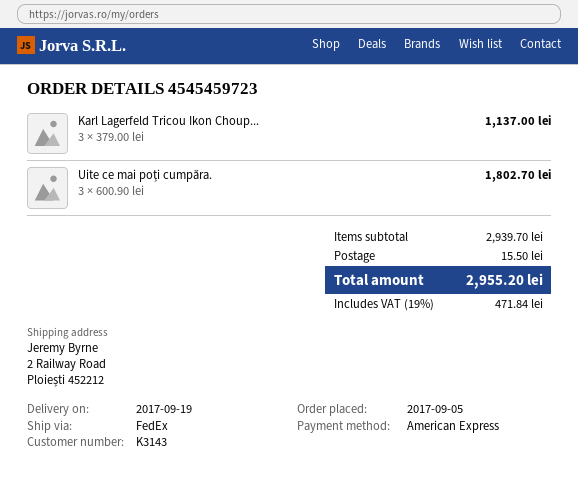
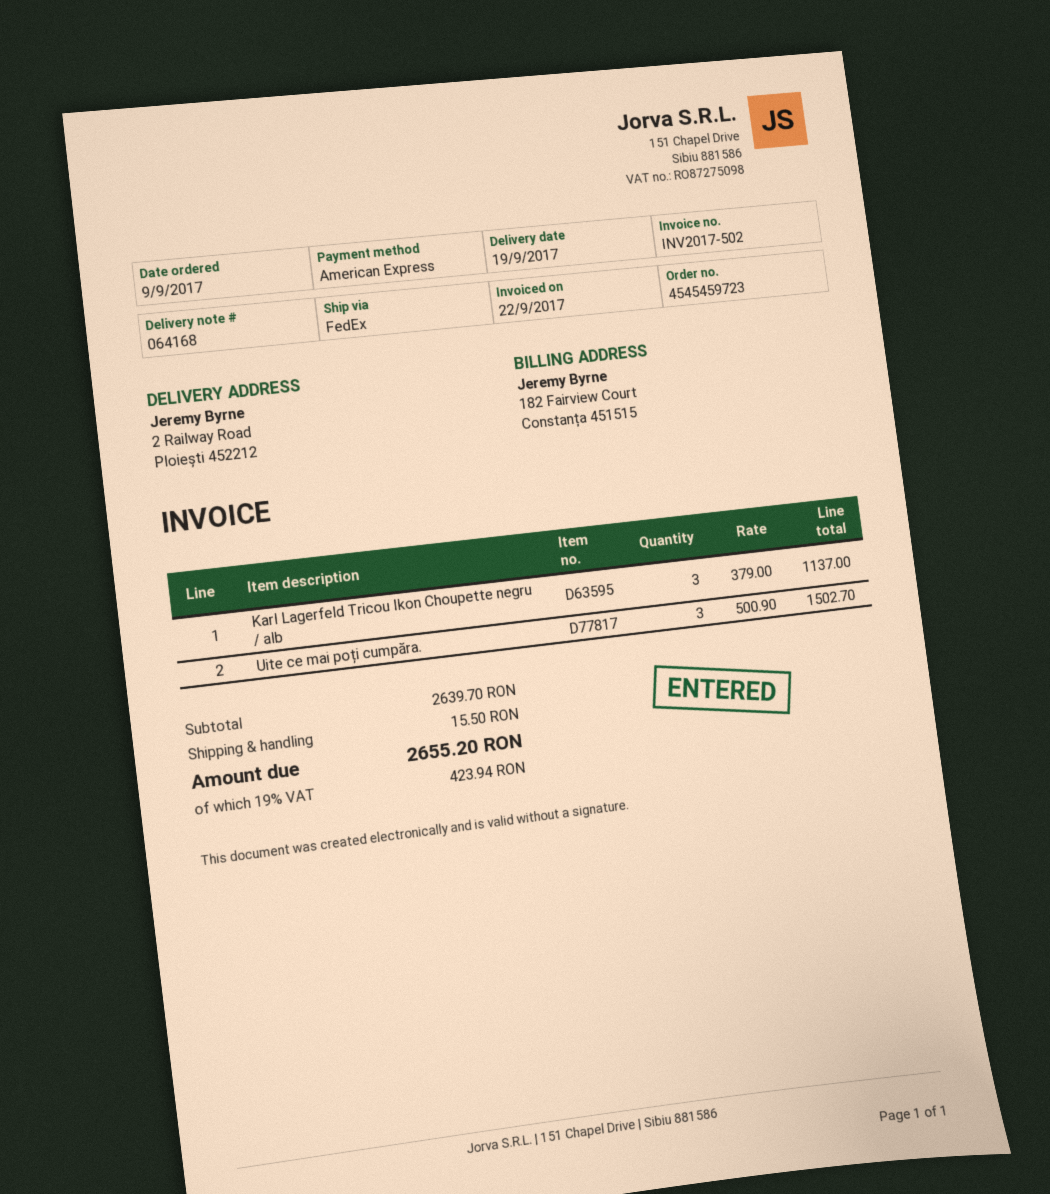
order date: 2017-09-05 -> 2017-09-09
Uite ce mai poți cumpăra.: 3 x 600.90 = 1802.70 -> 3 x 500.90 = 1502.70
subtotal: 2939.70 -> 2639.70
tax: 19% = 471.84 -> 19% = 423.94
total: 2955.20 -> 2655.20

